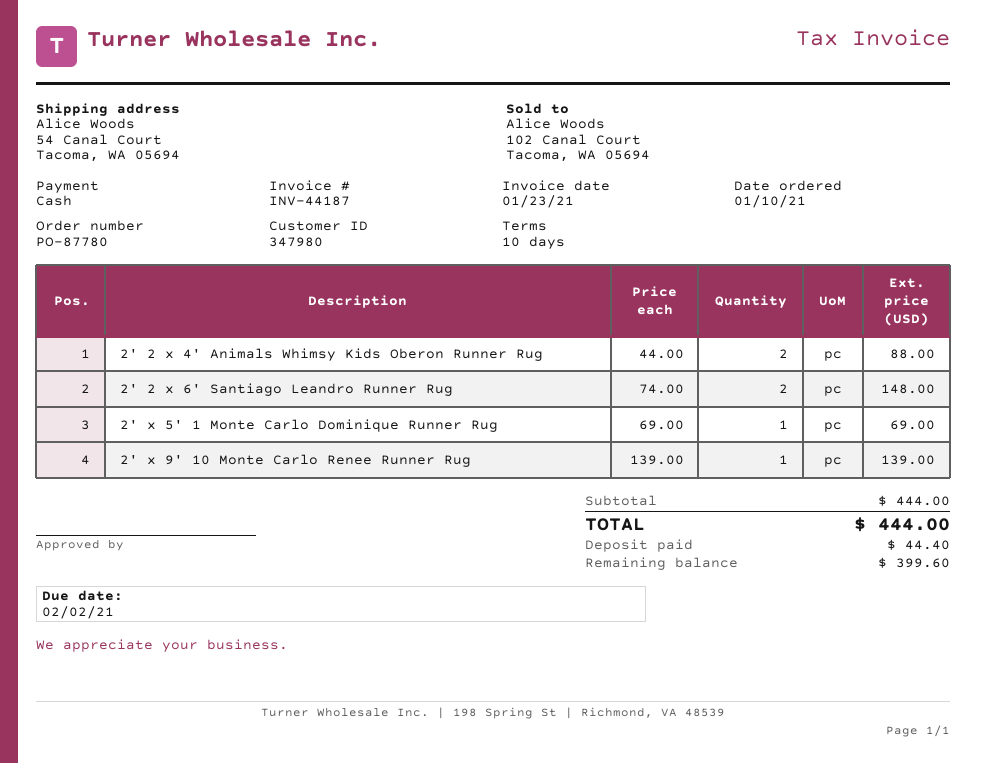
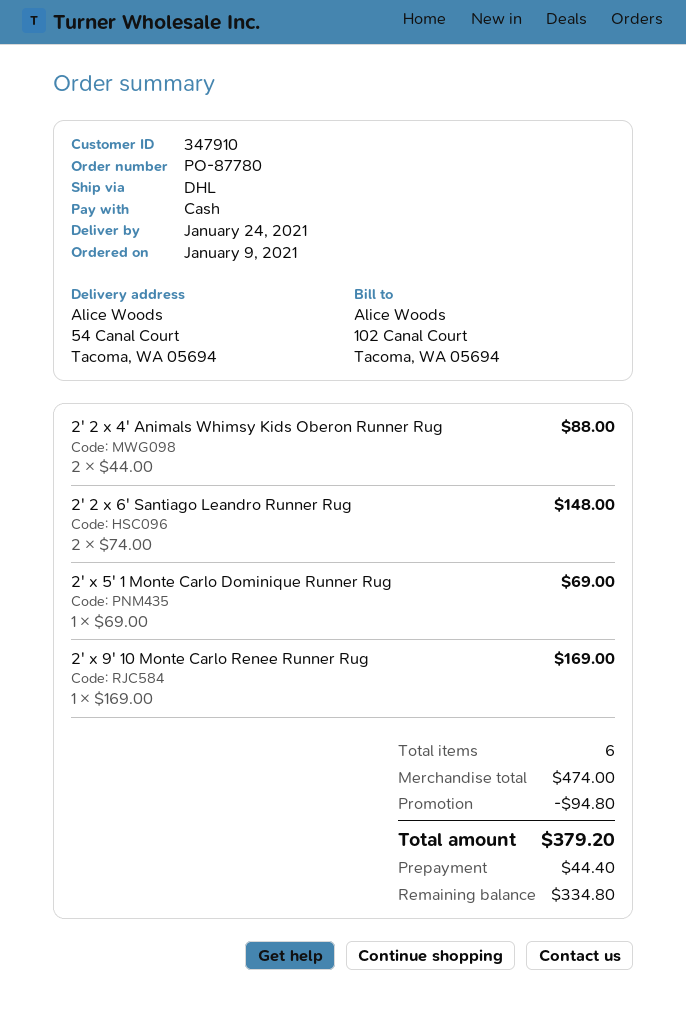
order date: 2021-01-10 -> 2021-01-09
customer number: 347980 -> 347910
2' x 9' 10 Monte Carlo Renee Runner Rug: 1 x 139.00 = 139.00 -> 1 x 169.00 = 169.00
subtotal: 444.00 -> 474.00
discount: none -> 94.80
total: 444.00 -> 379.20
balance: 399.60 -> 334.80

